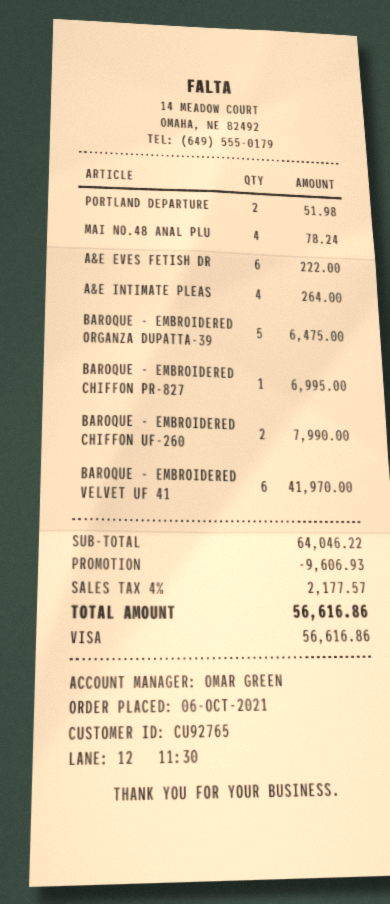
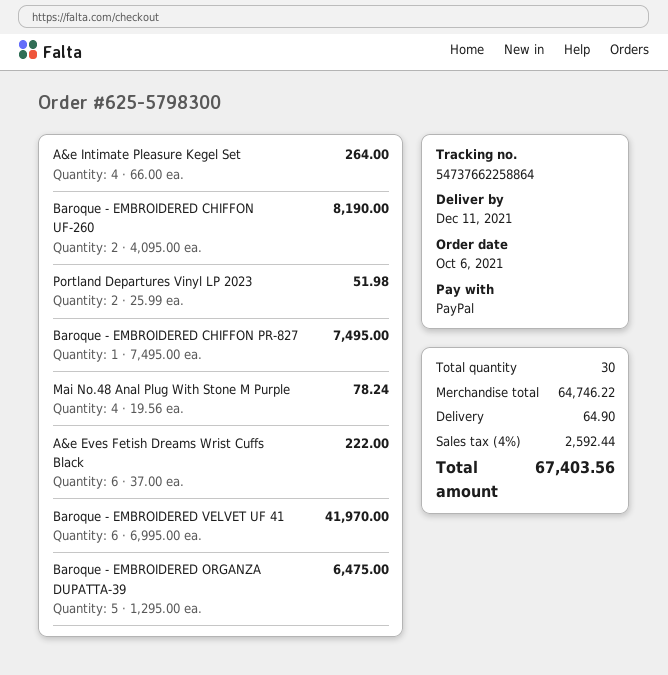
payment method: Visa -> PayPal
BAROQUE - EMBROIDERED CHIFFON PR-827: 1 for 6995.00 -> 1 for 7495.00
BAROQUE - EMBROIDERED CHIFFON UF-260: 2 for 7990.00 -> 2 for 8190.00
subtotal: 64046.22 -> 64746.22
discount: 9606.93 -> none
shipping: none -> 64.90
tax: 4% = 2177.57 -> 4% = 2592.44
total: 56616.86 -> 67403.56

